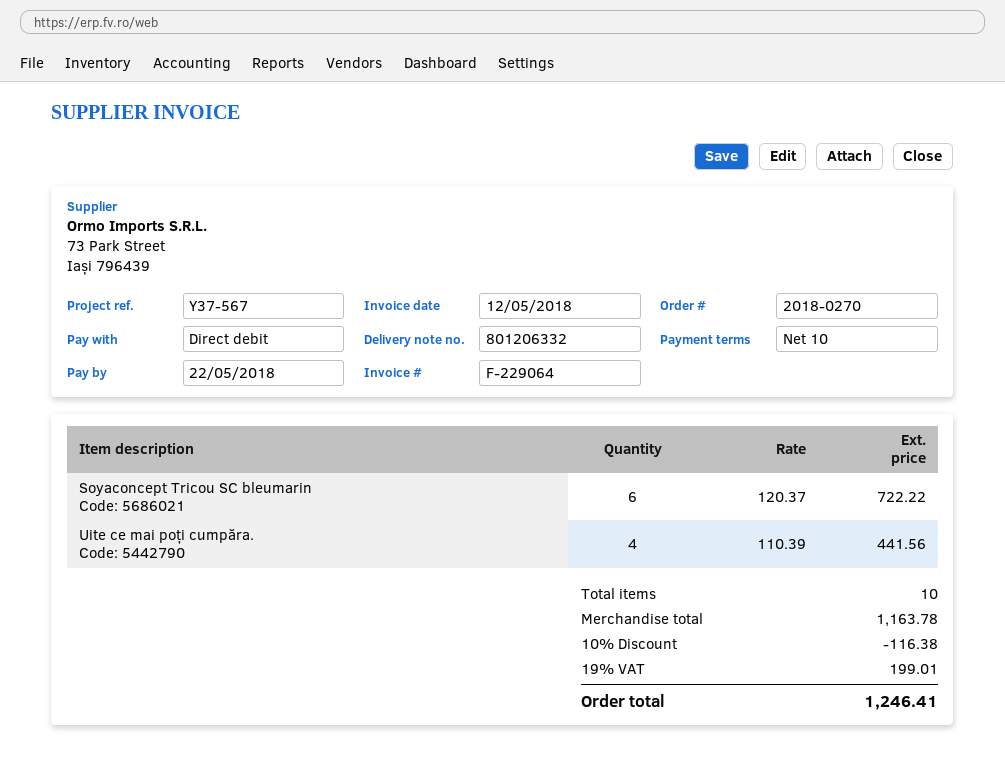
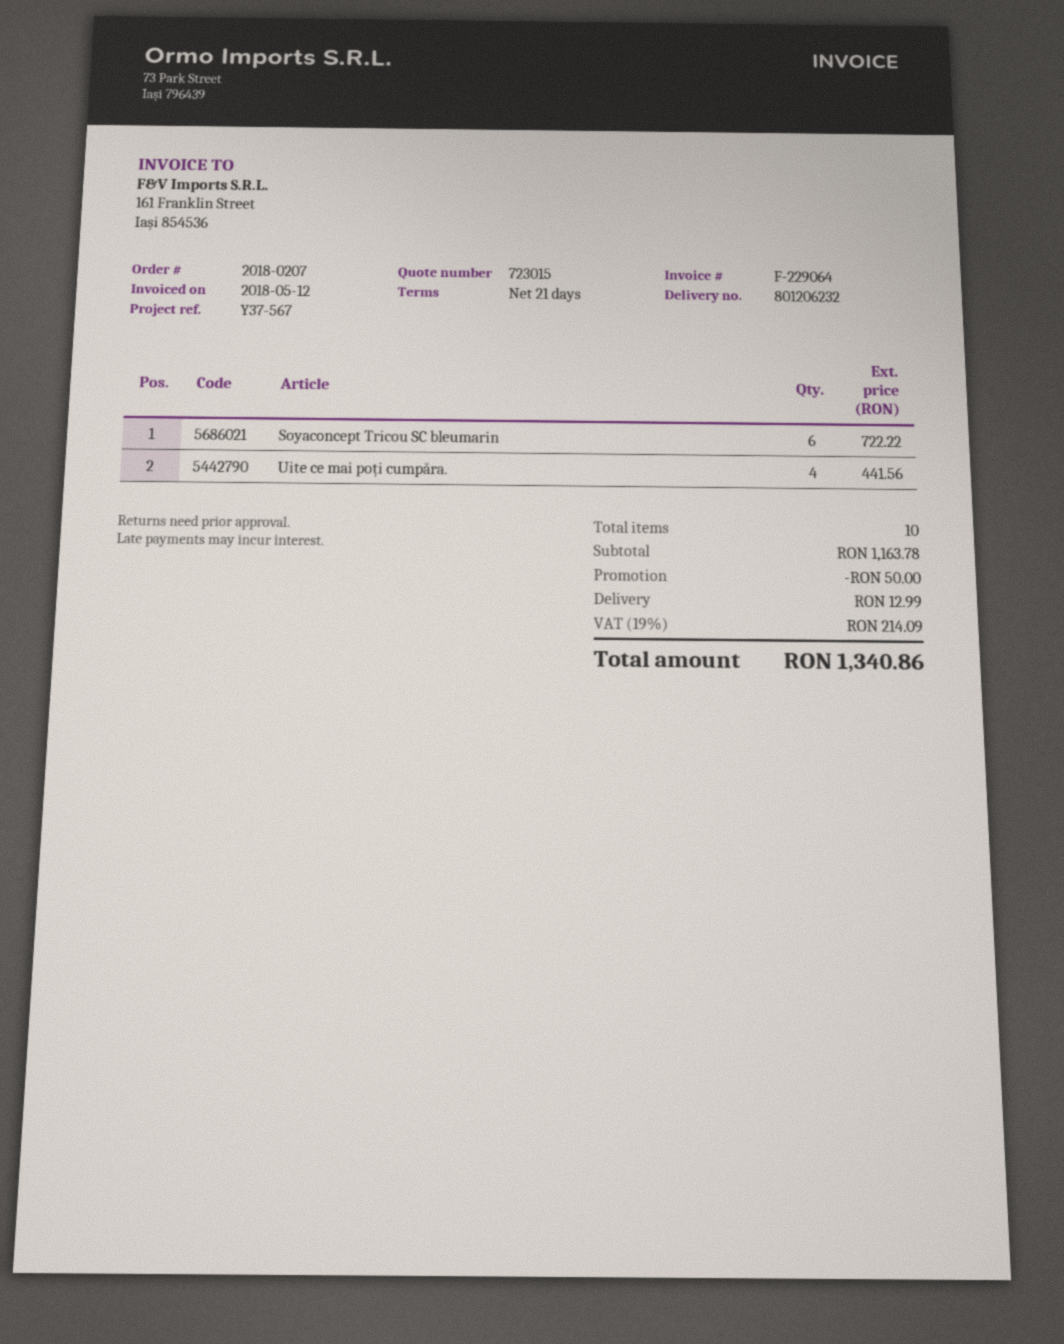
order number: 2018-0270 -> 2018-0207
delivery note number: 801206332 -> 801206232
payment terms: 10 days -> 21 days
discount: 116.38 -> 50.00
shipping: none -> 12.99
tax: 19% = 199.01 -> 19% = 214.09
total: 1246.41 -> 1340.86

